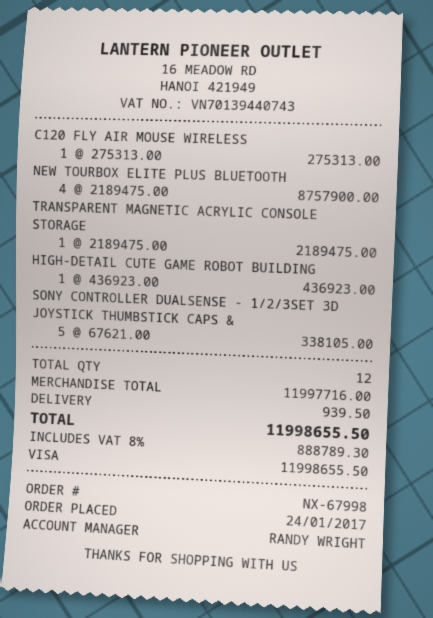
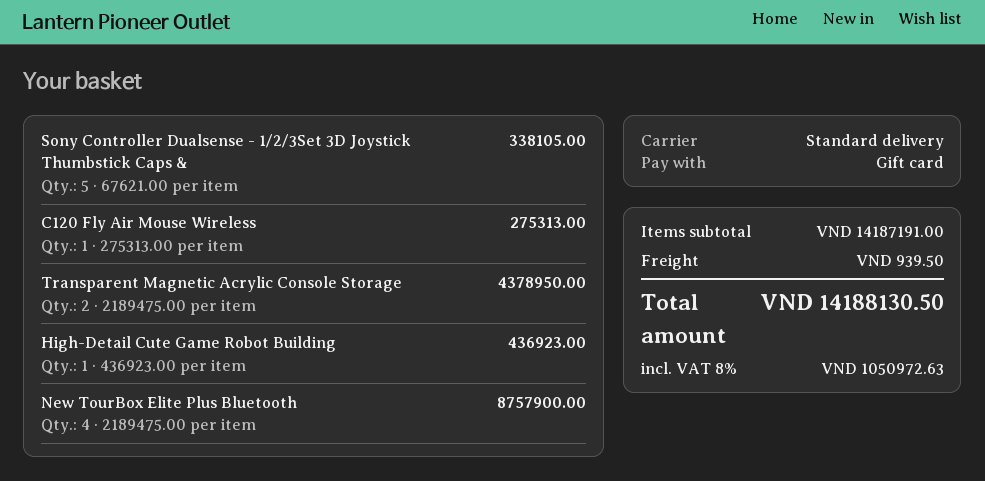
payment method: Visa -> gift card
TRANSPARENT MAGNETIC ACRYLIC CONSOLE STORAGE: 1 x 2189475.00 = 2189475.00 -> 2 x 2189475.00 = 4378950.00
subtotal: 11997716.00 -> 14187191.00
tax: 8% = 888789.30 -> 8% = 1050972.63
total: 11998655.50 -> 14188130.50

